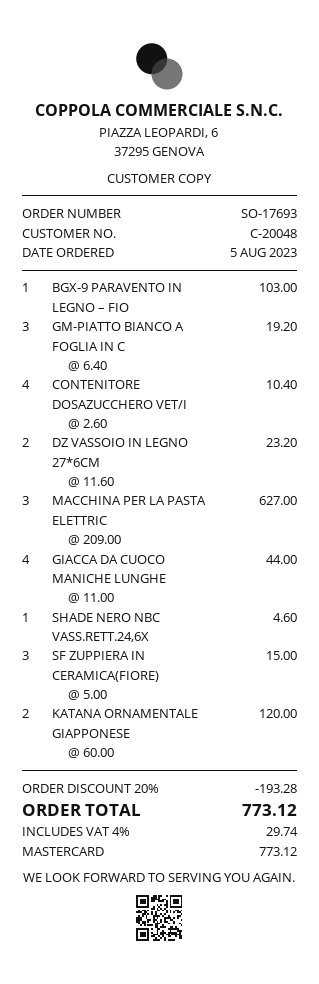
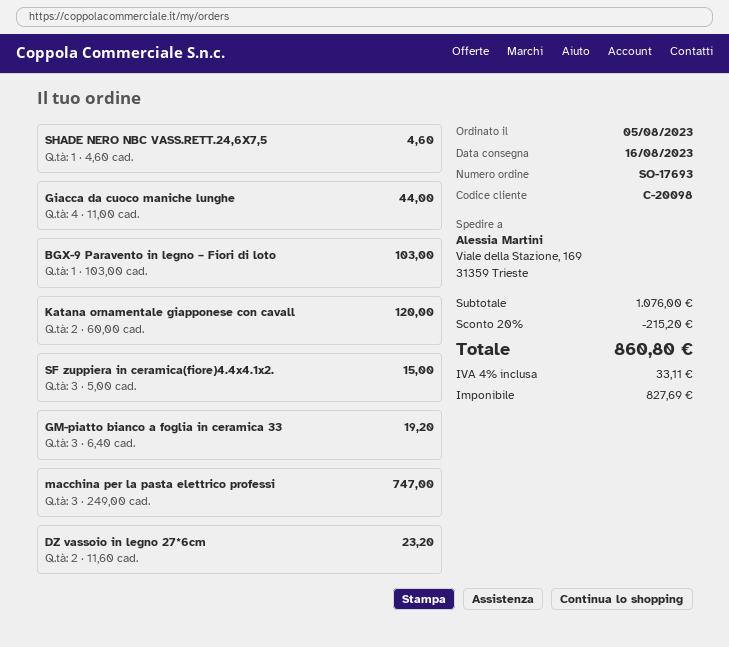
customer number: C-20048 -> C-20098
CONTENITORE DOSAZUCCHERO VET/I: 4 x 2.60 = 10.40 -> none
MACCHINA PER LA PASTA ELETTRIC: 3 x 209.00 = 627.00 -> 3 x 249.00 = 747.00
discount: 20% = 193.28 -> 20% = 215.20
tax: 4% = 29.74 -> 4% = 33.11
total: 773.12 -> 860.80

